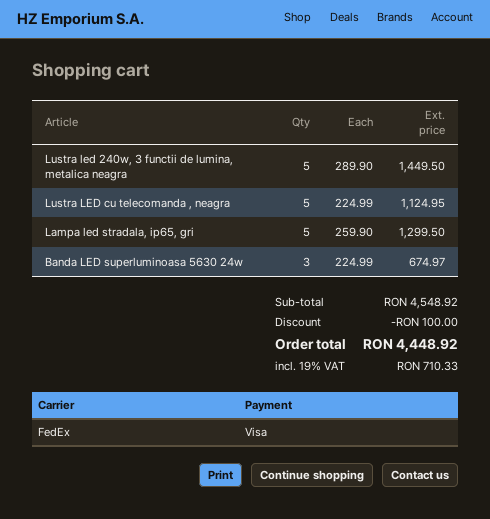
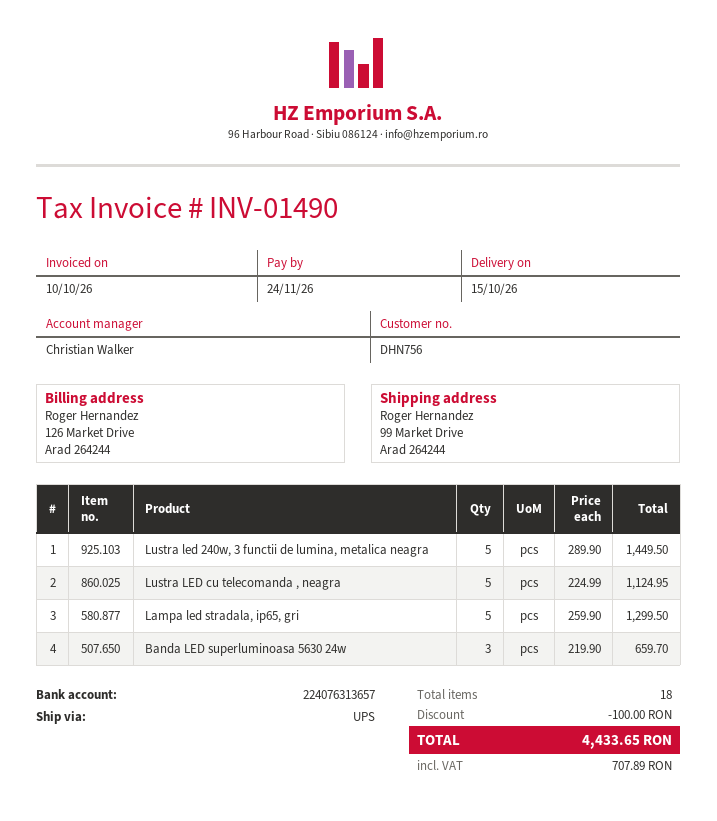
shipping method: FedEx -> UPS
Banda LED superluminoasa 5630 24w: 3 x 224.99 = 674.97 -> 3 x 219.90 = 659.70
tax: 710.33 -> 707.89
total: 4448.92 -> 4433.65

